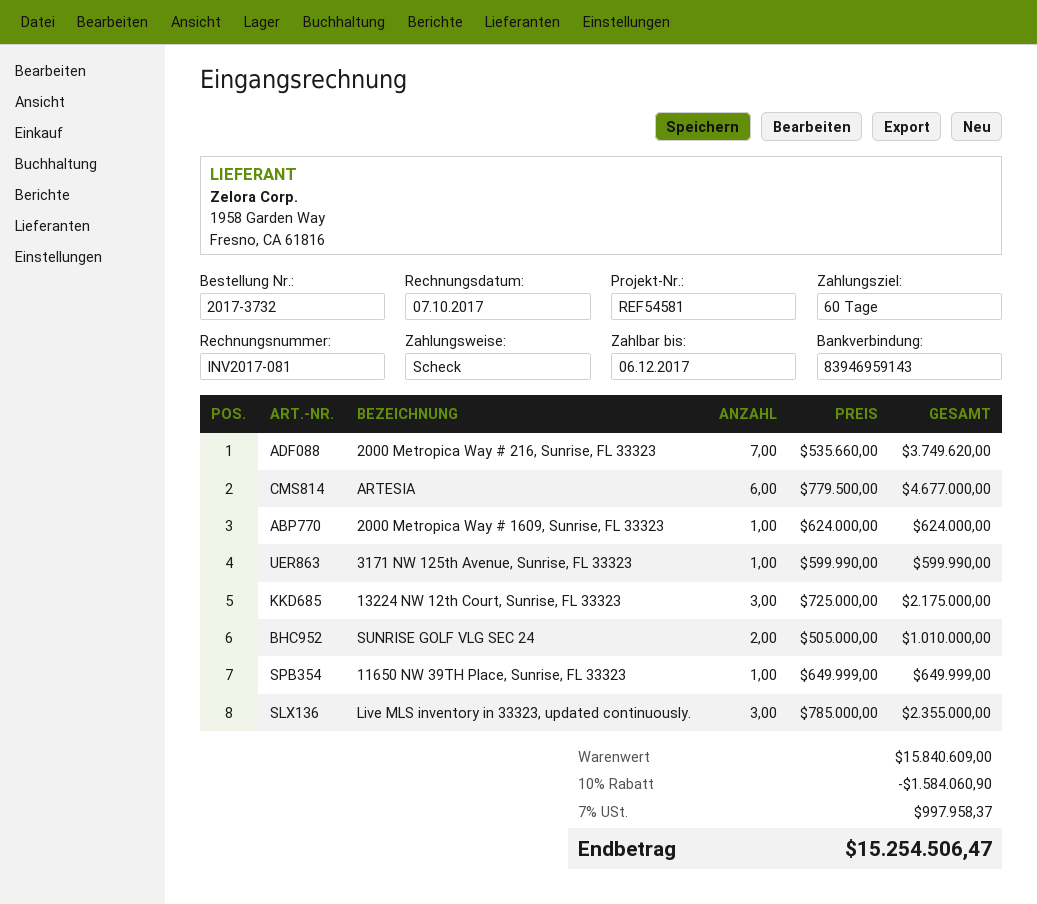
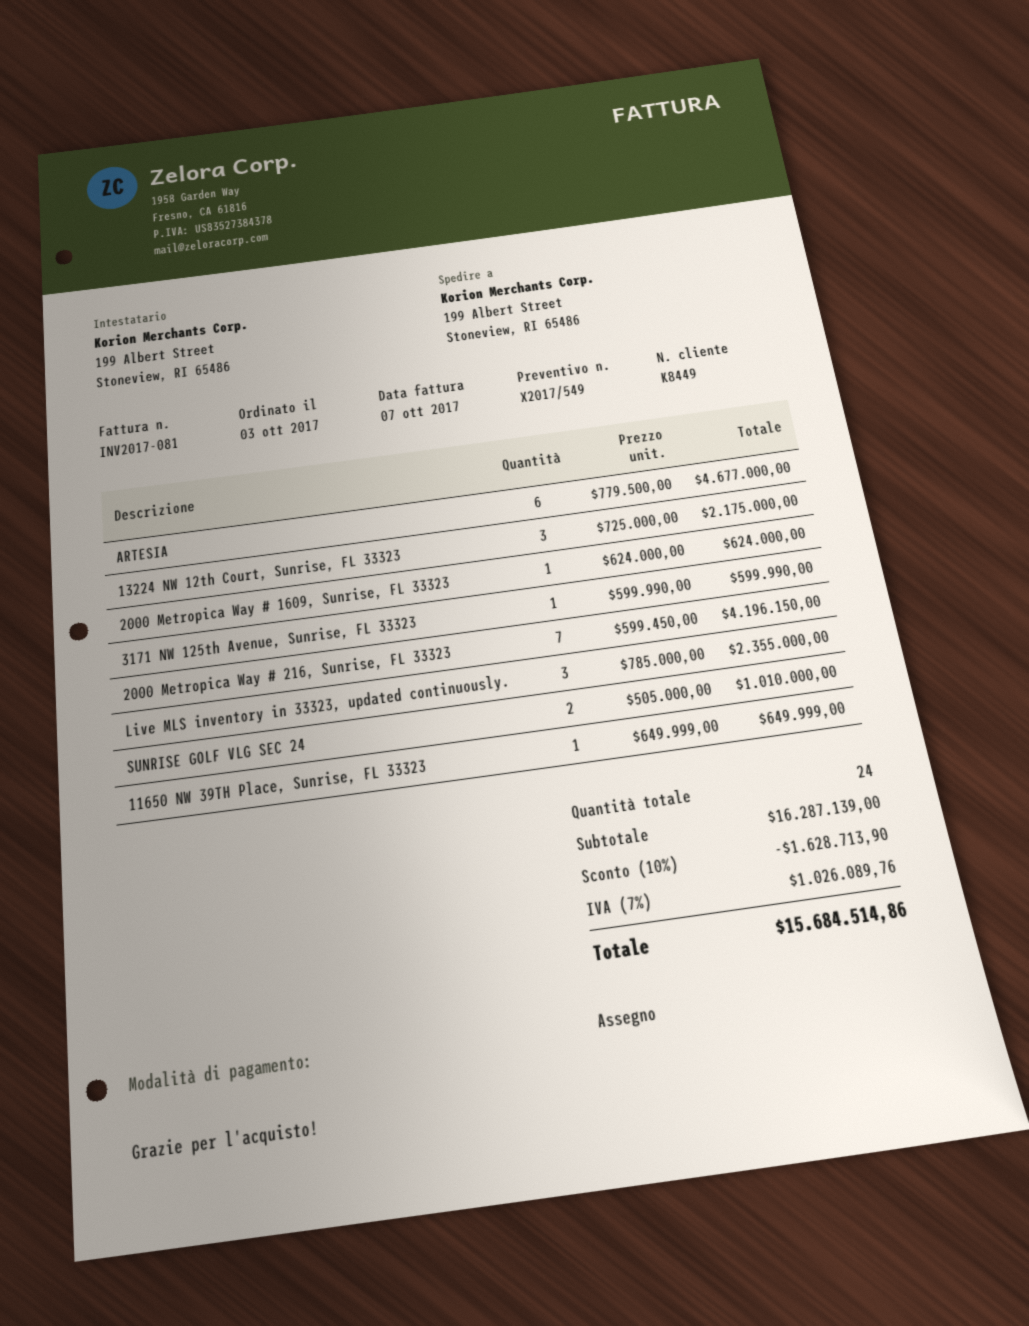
2000 Metropica Way # 216, Sunrise, FL 33323: 7 x 535660.00 = 3749620.00 -> 7 x 599450.00 = 4196150.00
subtotal: 15840609.00 -> 16287139.00
discount: 10% = 1584060.90 -> 10% = 1628713.90
tax: 7% = 997958.37 -> 7% = 1026089.76
total: 15254506.47 -> 15684514.86

